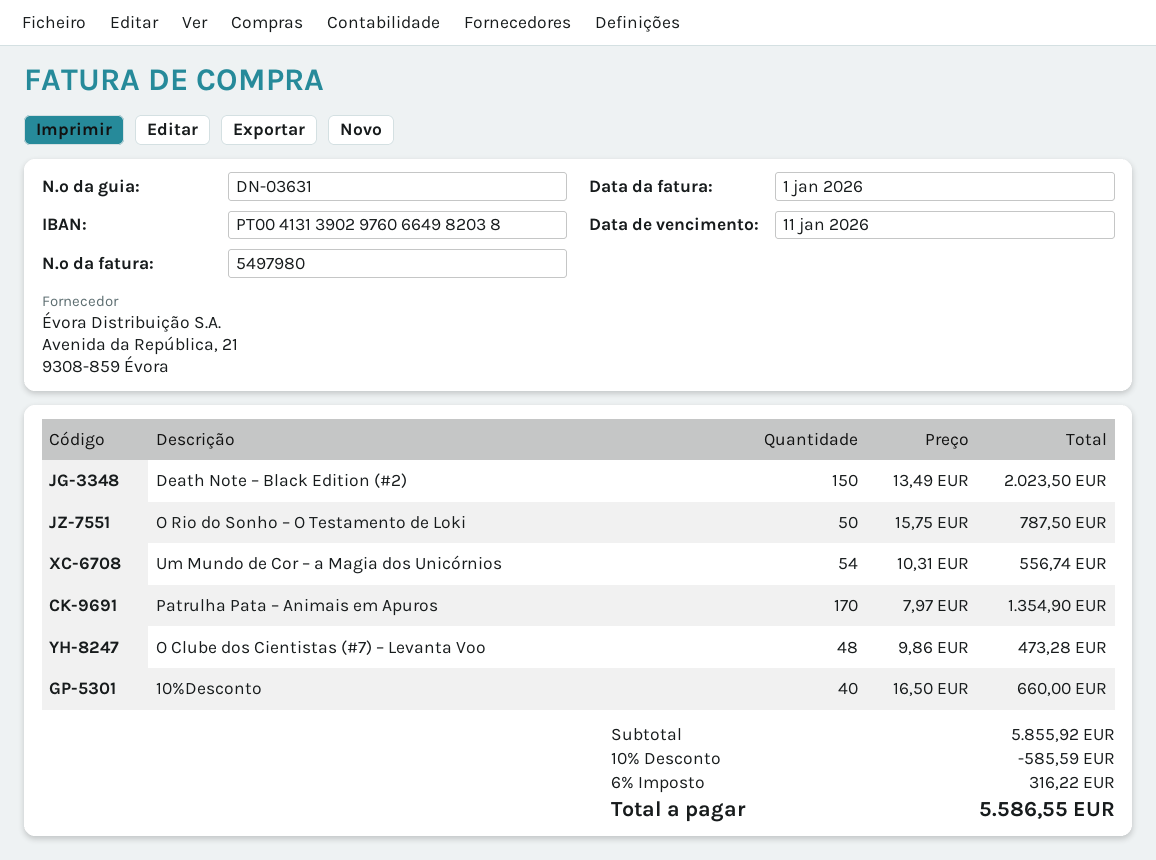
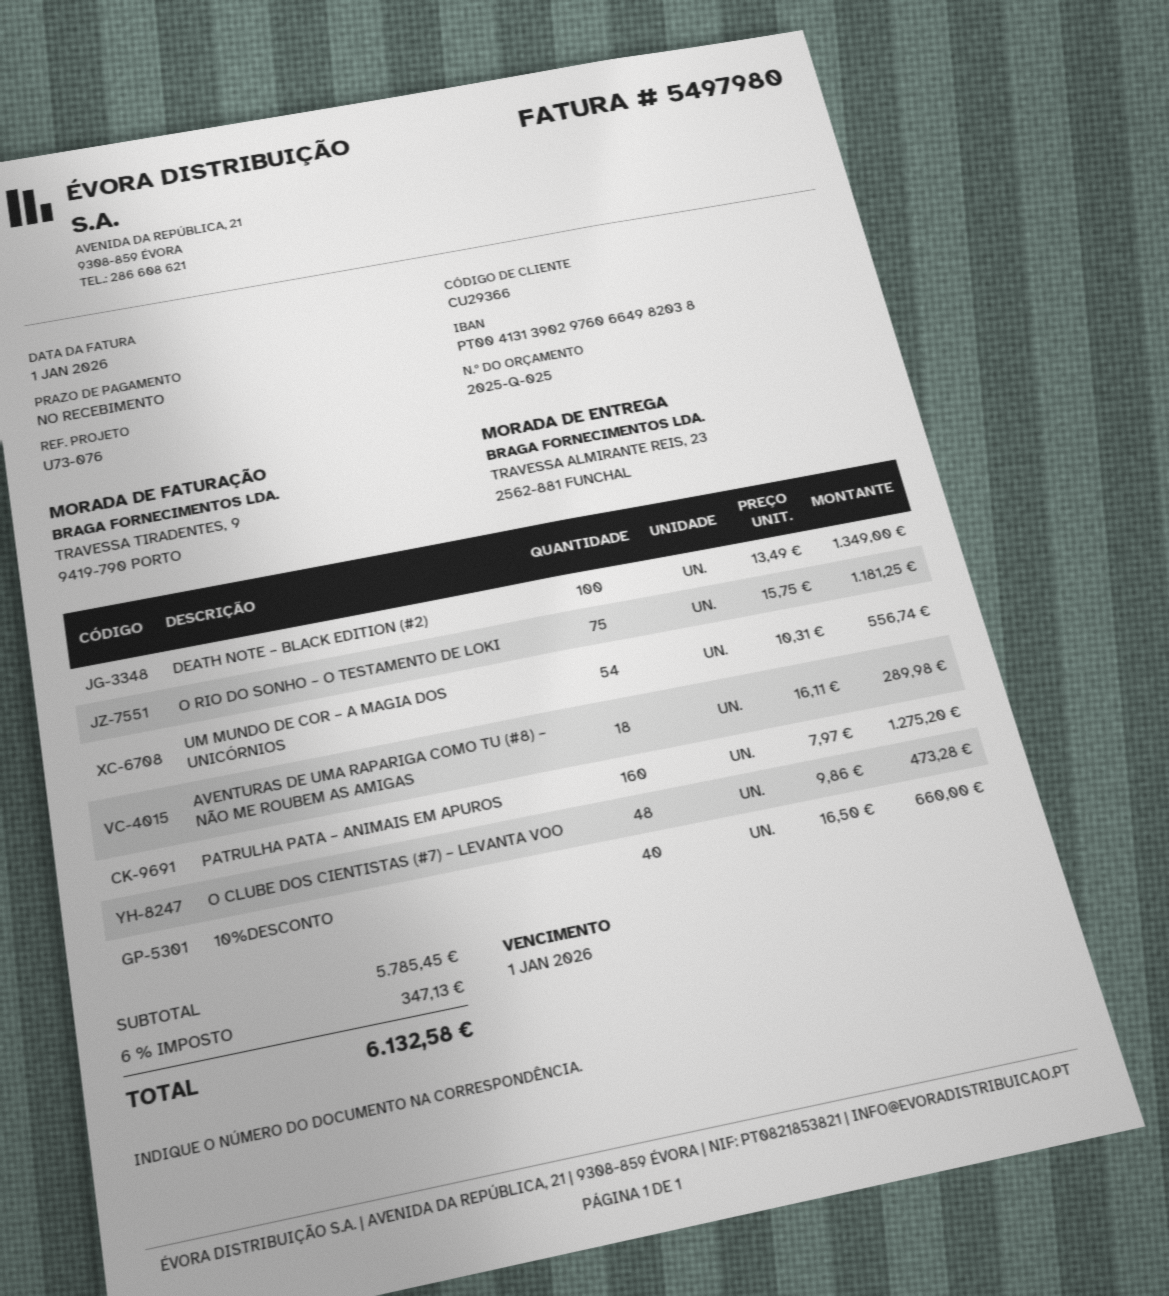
due date: 2026-01-11 -> 2026-01-01
Death Note – Black Edition (#2): 150 x 13.49 = 2023.50 -> 100 x 13.49 = 1349.00
O Rio do Sonho – O Testamento de Loki: 50 x 15.75 = 787.50 -> 75 x 15.75 = 1181.25
Patrulha Pata – Animais em Apuros: 170 x 7.97 = 1354.90 -> 160 x 7.97 = 1275.20
AVENTURAS DE UMA RAPARIGA COMO TU (#8) – NÃO ME ROUBEM AS AMIGAS: none -> 18 x 16.11 = 289.98
subtotal: 5855.92 -> 5785.45
discount: 10% = 585.59 -> none
tax: 6% = 316.22 -> 6% = 347.13
total: 5586.55 -> 6132.58

